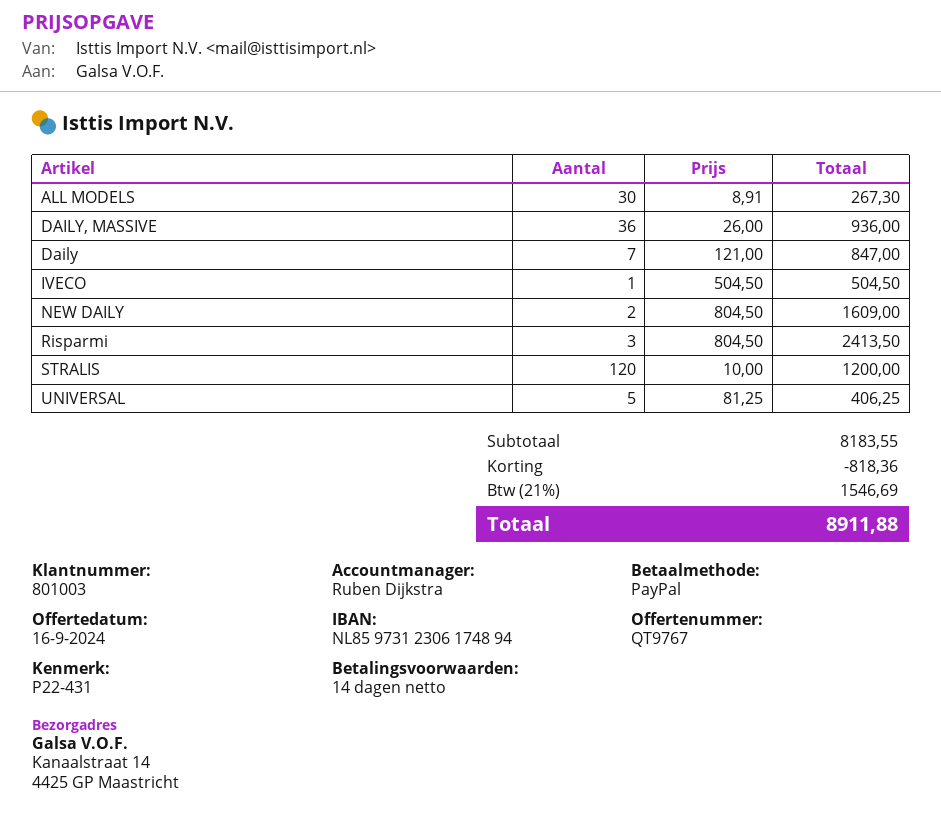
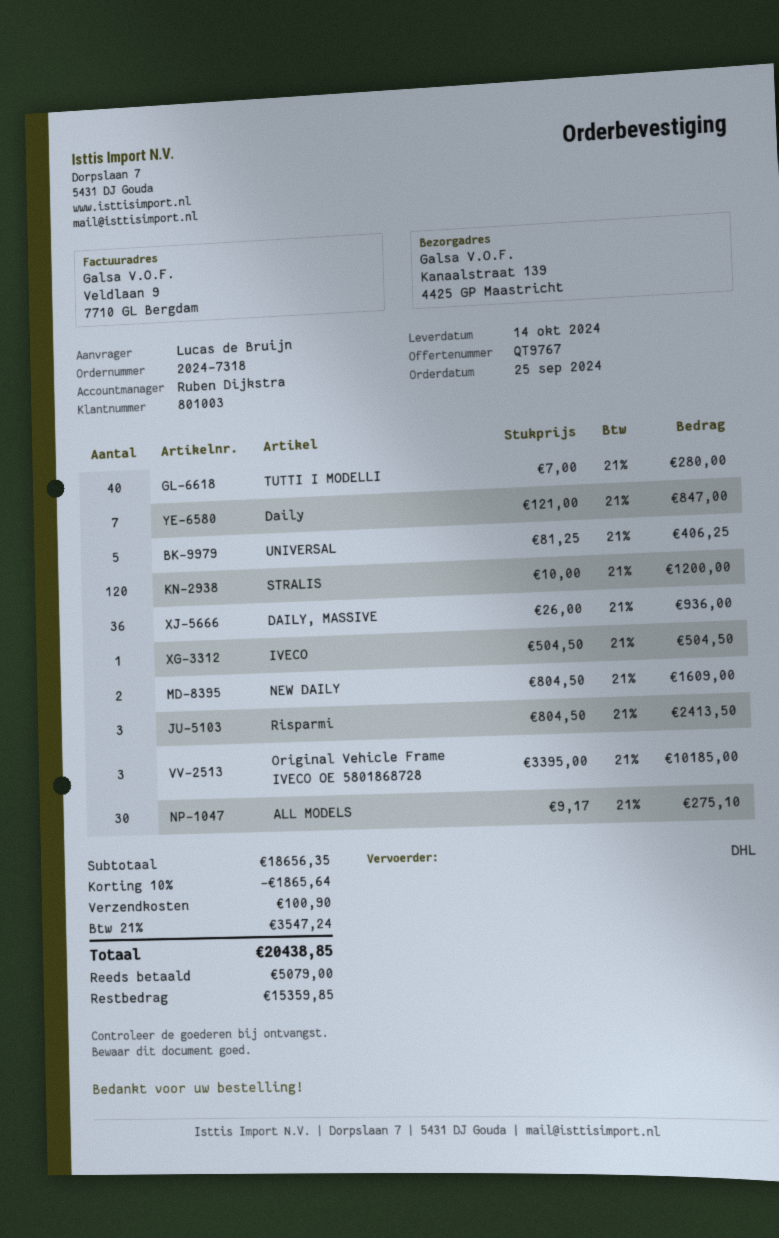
ship to: Kanaalstraat 14, 4425 GP Maastricht -> Kanaalstraat 139, 4425 GP Maastricht
ALL MODELS: 30 x 8.91 = 267.30 -> 30 x 9.17 = 275.10
TUTTI I MODELLI: none -> 40 x 7.00 = 280.00
Original Vehicle Frame IVECO OE 5801868728: none -> 3 x 3395.00 = 10185.00
subtotal: 8183.55 -> 18656.35
discount: 818.36 -> 1865.64
shipping: none -> 100.90
tax: 21% = 1546.69 -> 21% = 3547.24
total: 8911.88 -> 20438.85

